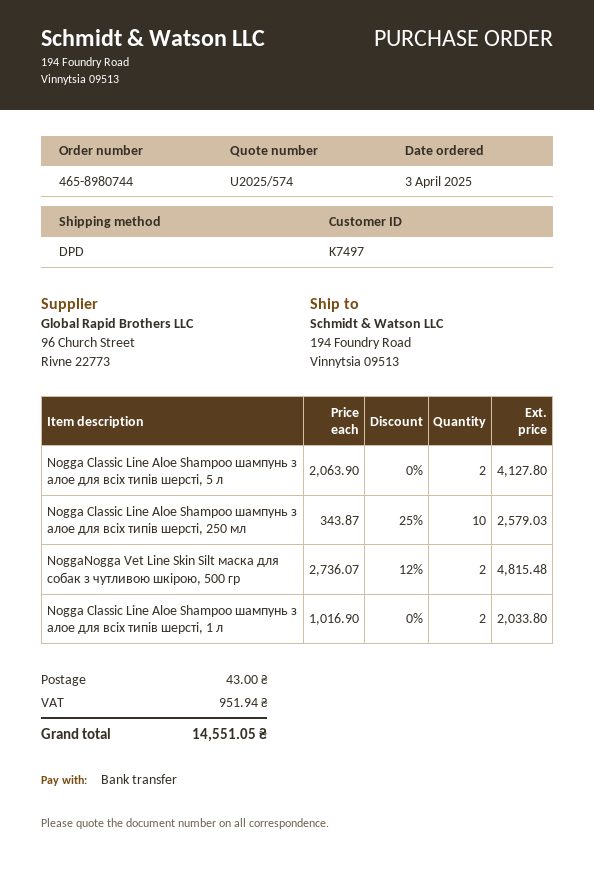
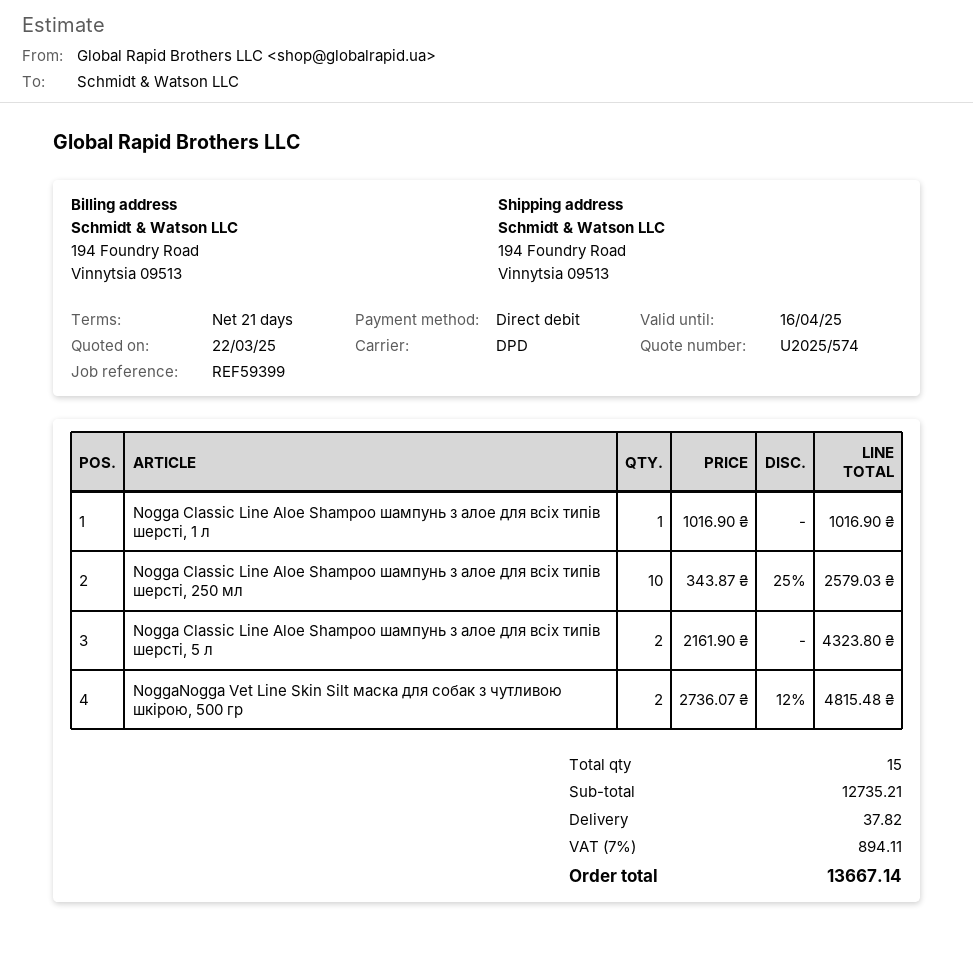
payment method: bank transfer -> direct debit
Nogga Classic Line Aloe Shampoo шампунь з алое для всіх типів шерсті, 5 л: 2 x 2063.90 = 4127.80 -> 2 x 2161.90 = 4323.80
Nogga Classic Line Aloe Shampoo шампунь з алое для всіх типів шерсті, 1 л: 2 x 1016.90 = 2033.80 -> 1 x 1016.90 = 1016.90
shipping: 43.00 -> 37.82
tax: 951.94 -> 894.11
total: 14551.05 -> 13667.14

